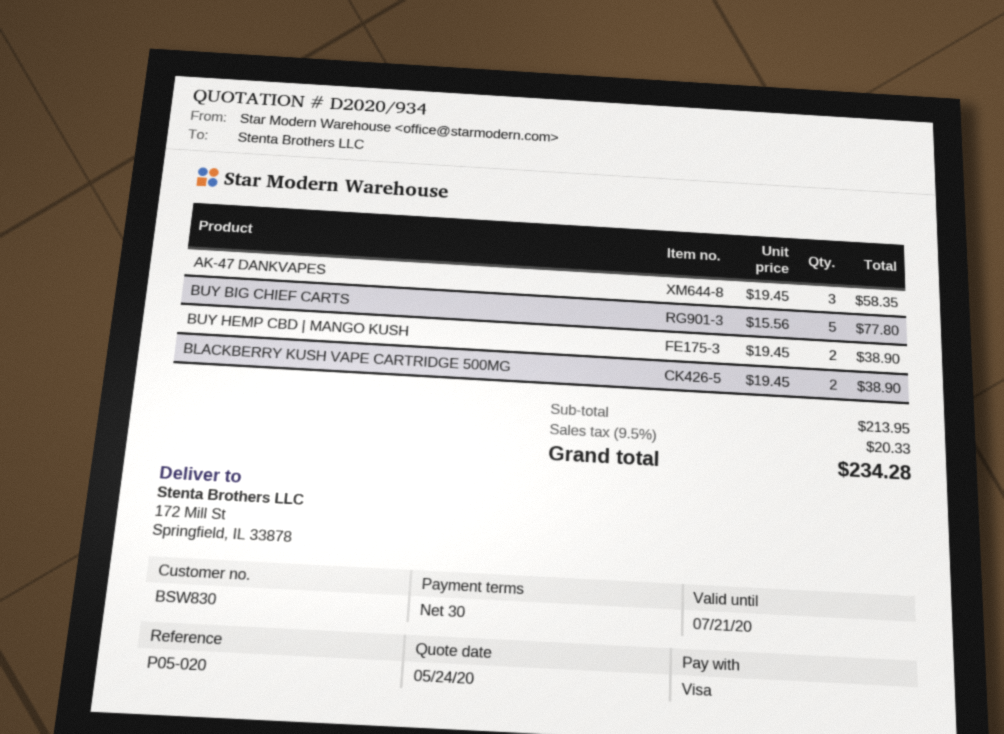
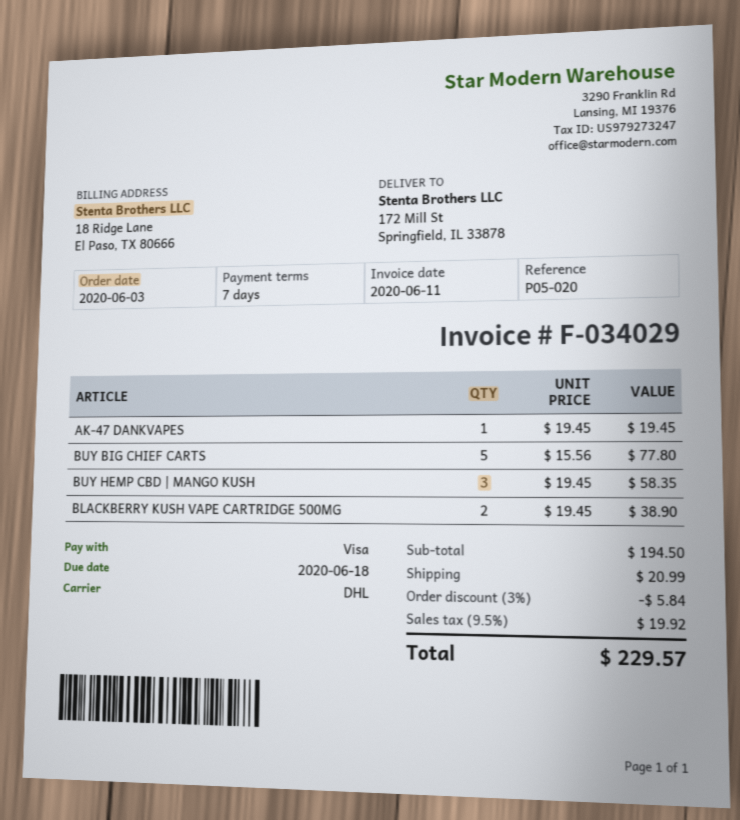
payment terms: 30 days -> 7 days
AK-47 DANKVAPES: 3 x 19.45 = 58.35 -> 1 x 19.45 = 19.45
BUY HEMP CBD | MANGO KUSH: 2 x 19.45 = 38.90 -> 3 x 19.45 = 58.35
subtotal: 213.95 -> 194.50
discount: none -> 3% = 5.84
shipping: none -> 20.99
tax: 9.5% = 20.33 -> 9.5% = 19.92
total: 234.28 -> 229.57

